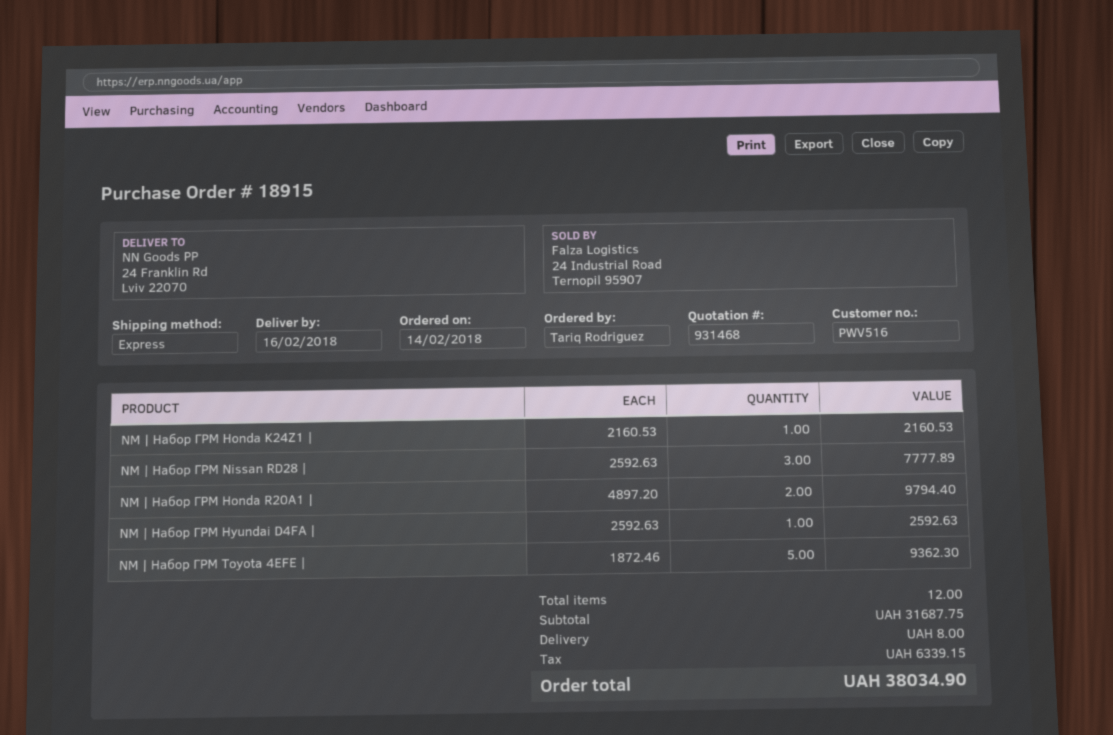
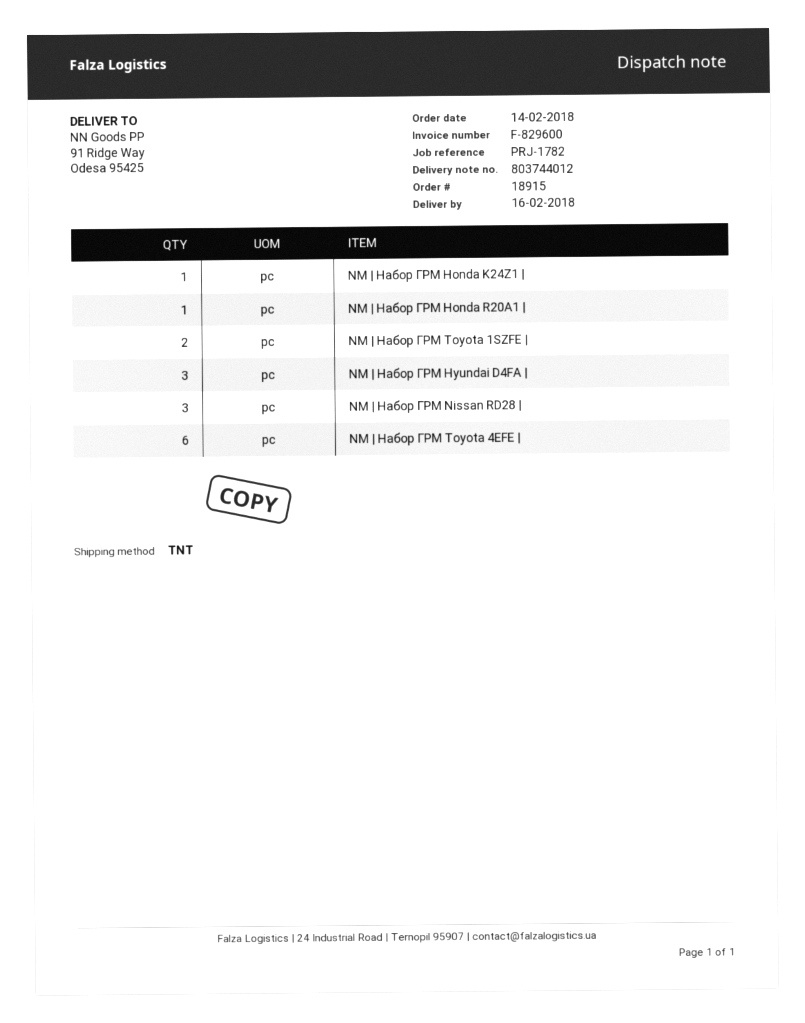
shipping method: express -> TNT
ship to: 24 Franklin Rd, Lviv 22070 -> 91 Ridge Way, Odesa 95425
NM | Набор ГРМ Honda R20A1 |: 2 -> 1
NM | Набор ГРМ Hyundai D4FA |: 1 -> 3
NM | Набор ГРМ Toyota 4EFE |: 5 -> 6
NM | Набор ГРМ Toyota 1SZFE |: none -> 2

